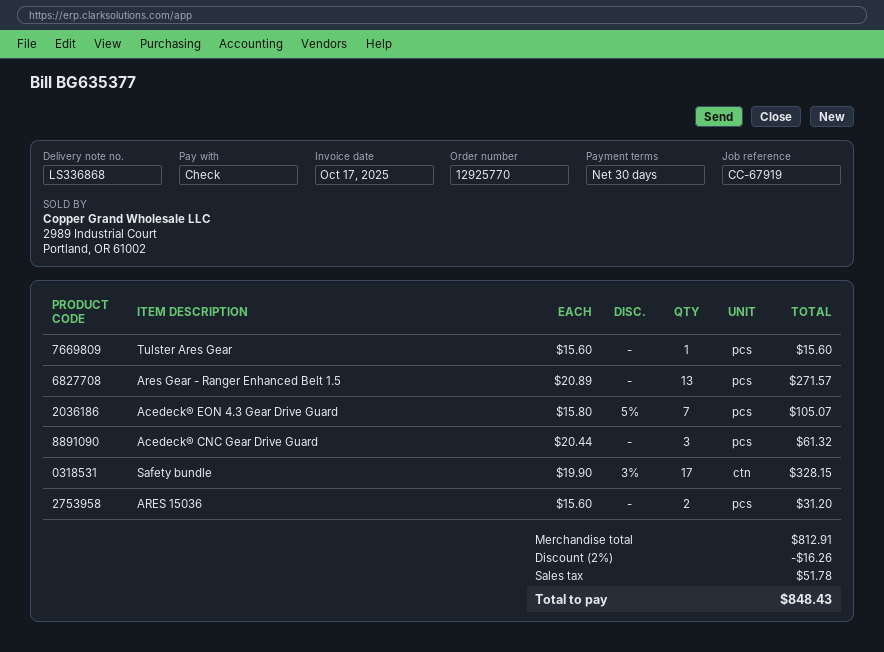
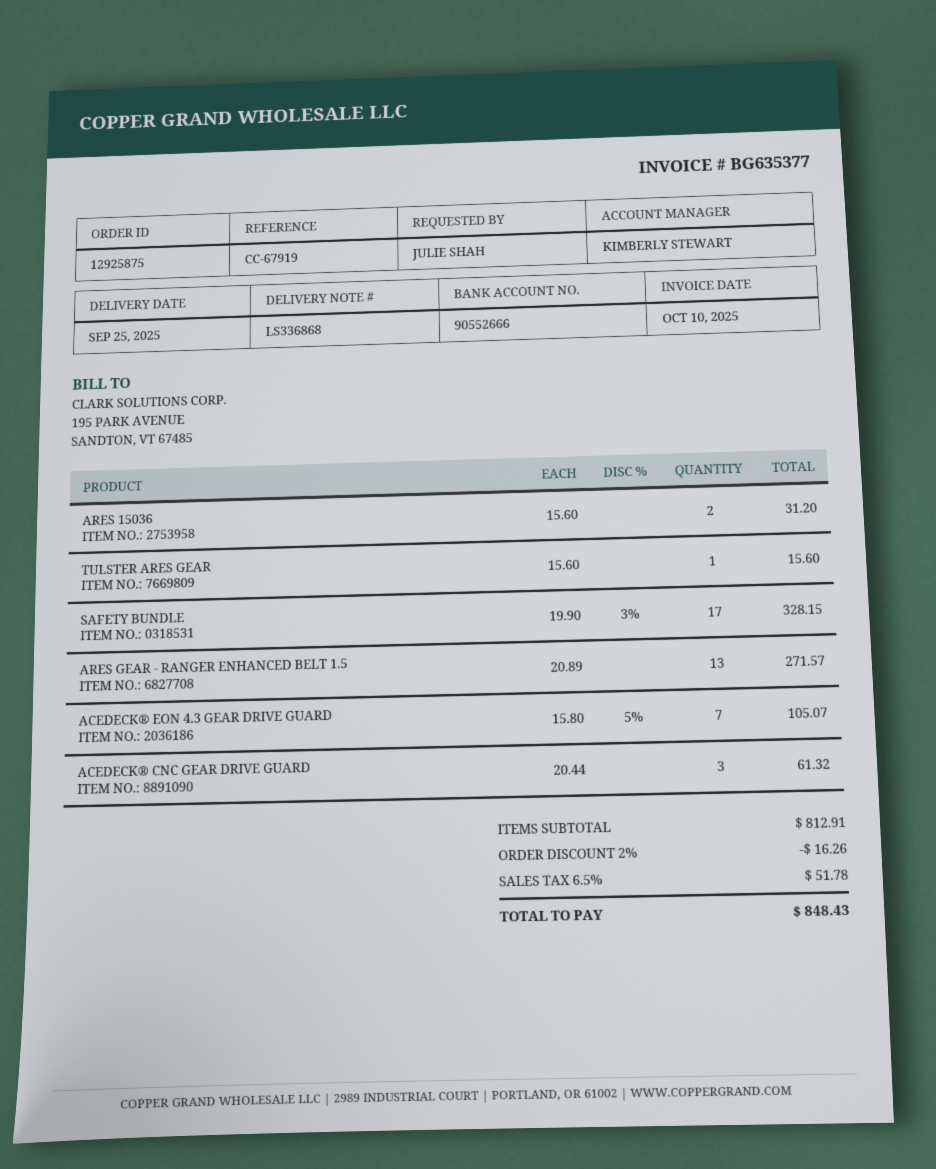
order number: 12925770 -> 12925875
invoice date: 2025-10-17 -> 2025-10-10

